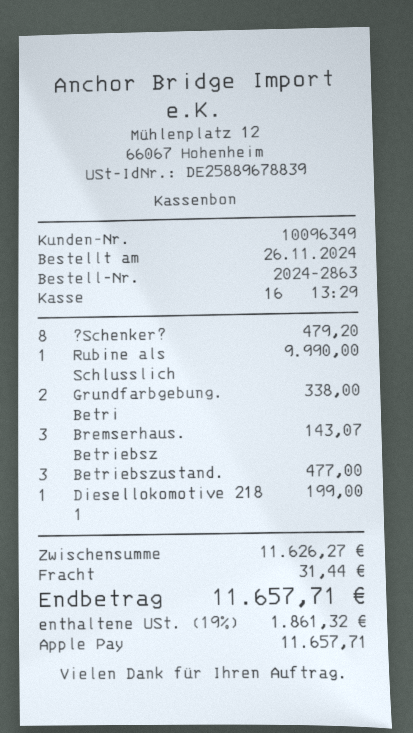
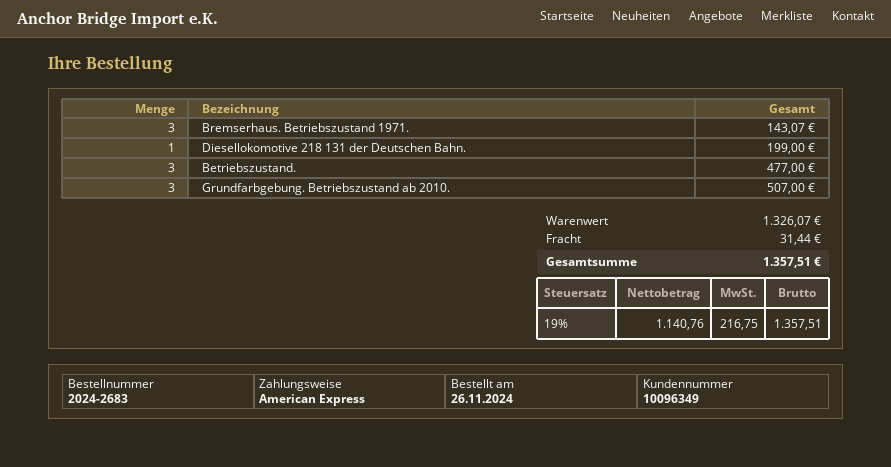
order number: 2024-2863 -> 2024-2683
payment method: Apple Pay -> American Express
?Schenker?: 8 for 479.20 -> none
Rubine als Schlusslich: 1 for 9990.00 -> none
Grundfarbgebung. Betri: 2 for 338.00 -> 3 for 507.00
subtotal: 11626.27 -> 1326.07
tax: 19% = 1861.32 -> 19% = 216.75
total: 11657.71 -> 1357.51

